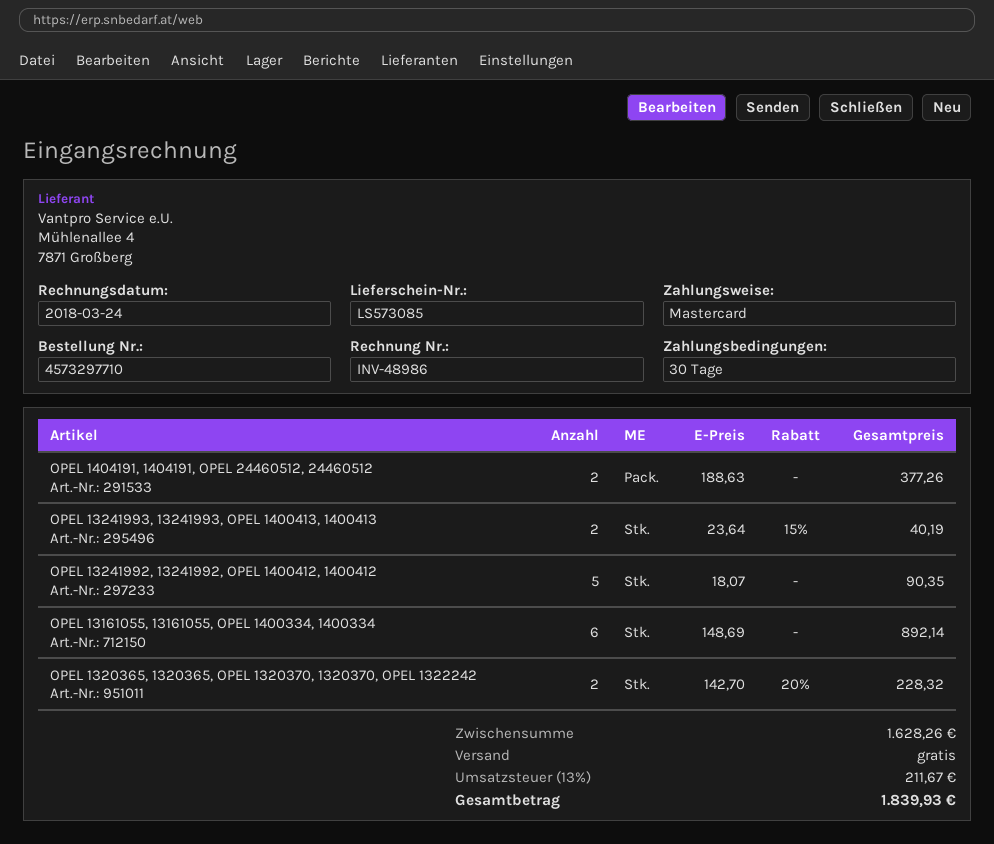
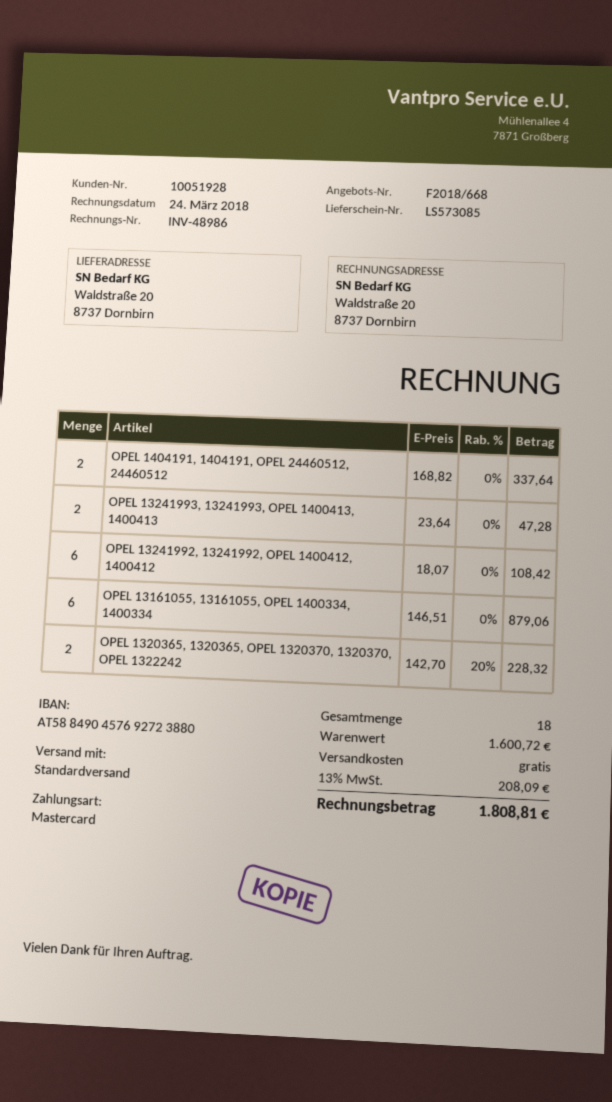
OPEL 1404191, 1404191, OPEL 24460512, 24460512: 2 x 188.63 = 377.26 -> 2 x 168.82 = 337.64
OPEL 13241993, 13241993, OPEL 1400413, 1400413: 2 x 23.64 - 15% = 40.19 -> 2 x 23.64 = 47.28
OPEL 13241992, 13241992, OPEL 1400412, 1400412: 5 x 18.07 = 90.35 -> 6 x 18.07 = 108.42
OPEL 13161055, 13161055, OPEL 1400334, 1400334: 6 x 148.69 = 892.14 -> 6 x 146.51 = 879.06
subtotal: 1628.26 -> 1600.72
tax: 13% = 211.67 -> 13% = 208.09
total: 1839.93 -> 1808.81

